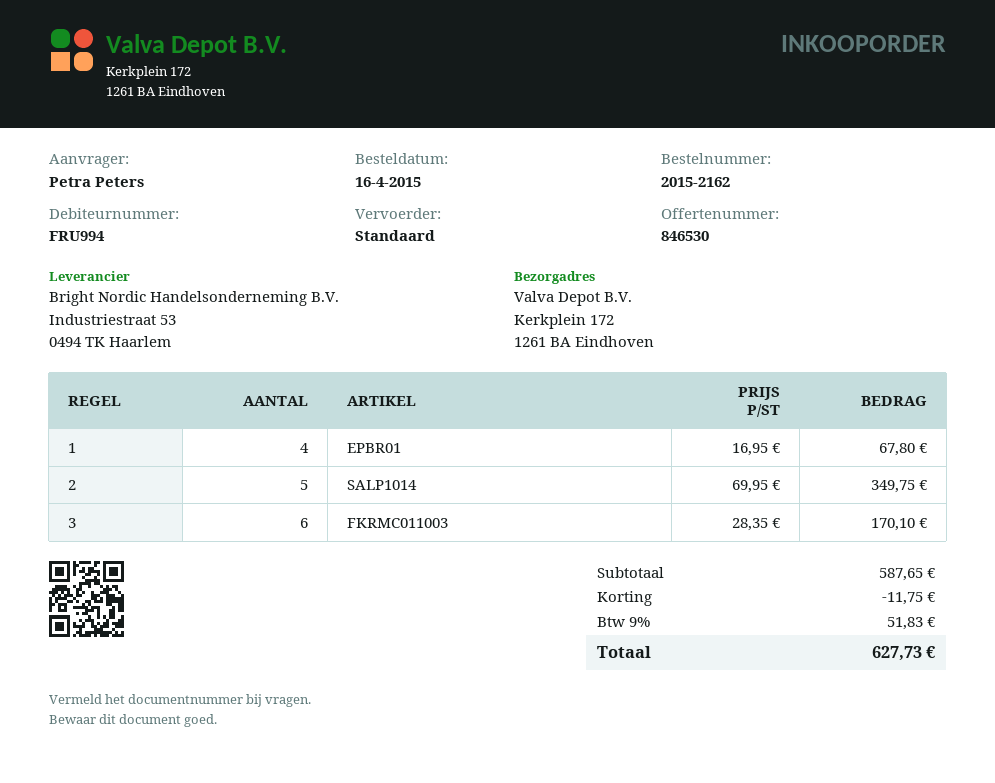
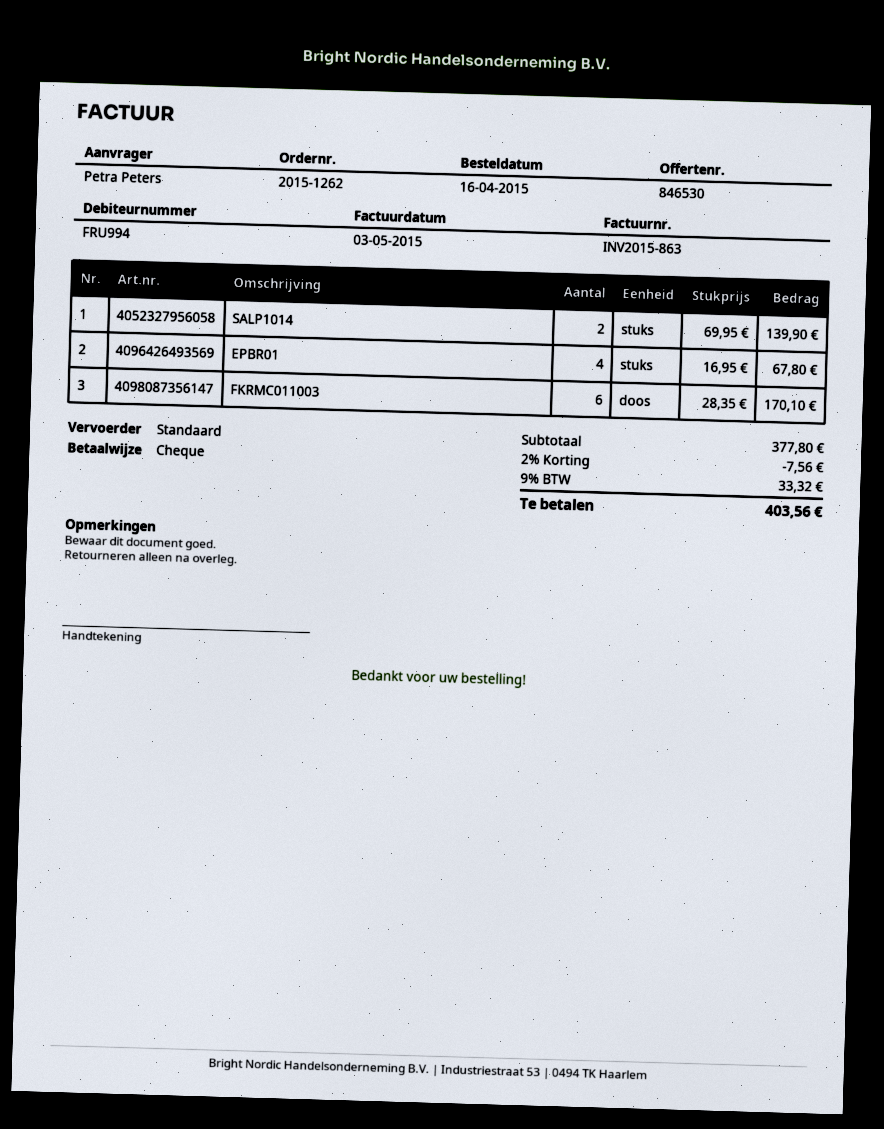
order number: 2015-2162 -> 2015-1262
SALP1014: 5 x 69.95 = 349.75 -> 2 x 69.95 = 139.90
subtotal: 587.65 -> 377.80
discount: 11.75 -> 7.56
tax: 9% = 51.83 -> 9% = 33.32
total: 627.73 -> 403.56

